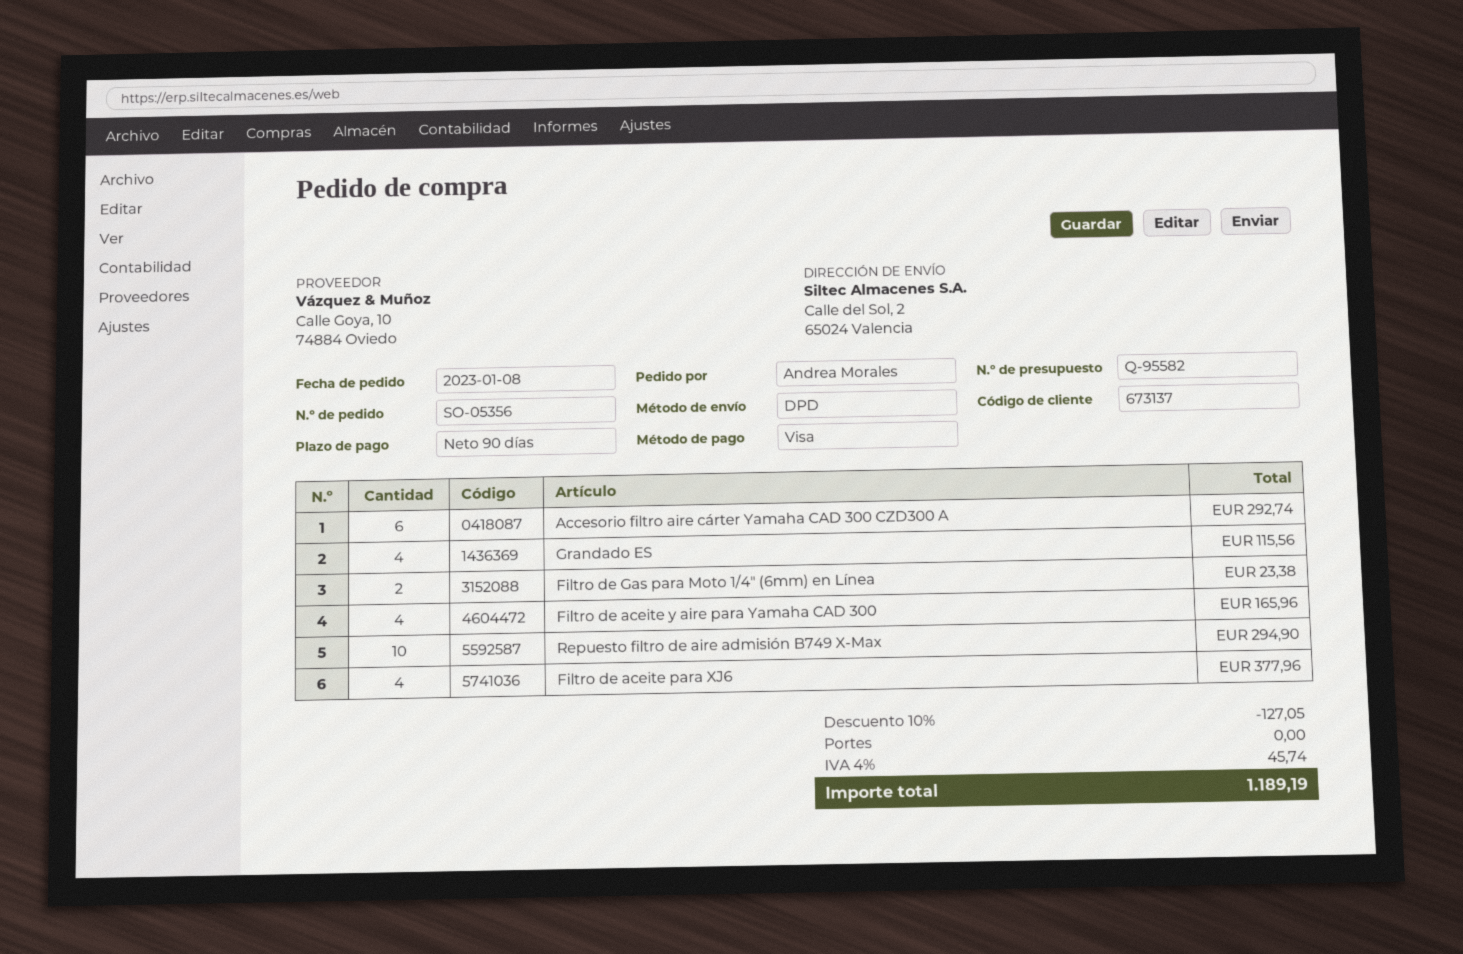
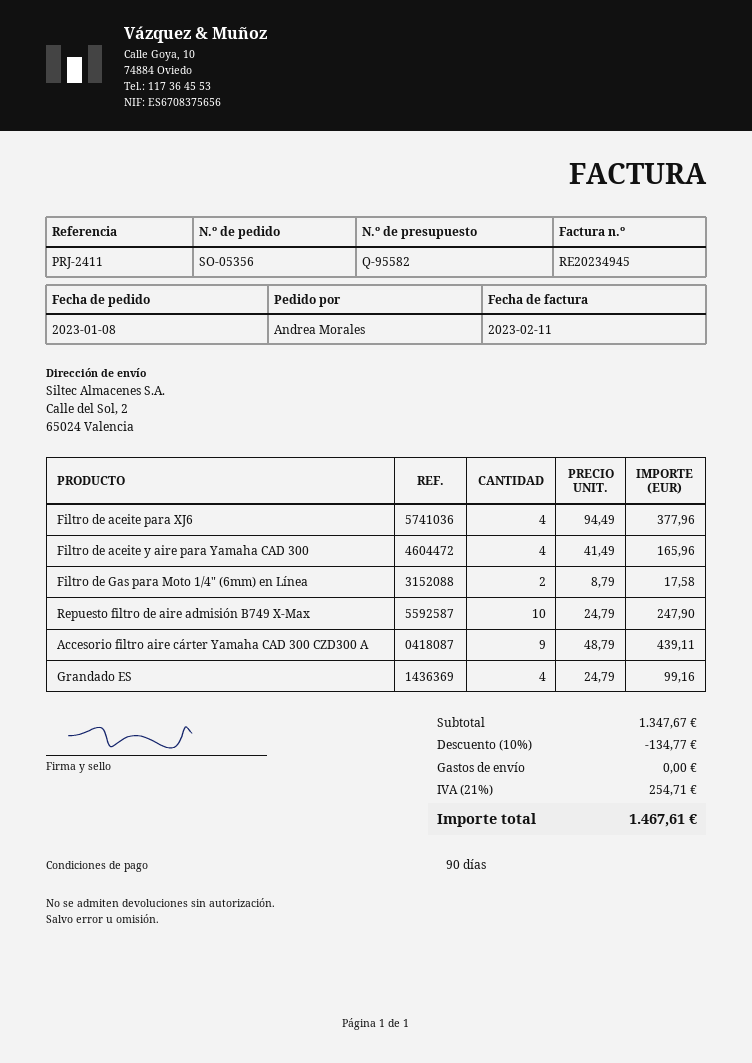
Accesorio filtro aire cárter Yamaha CAD 300 CZD300 A: 6 for 292.74 -> 9 for 439.11
Grandado ES: 4 for 115.56 -> 4 for 99.16
Filtro de Gas para Moto 1/4" (6mm) en Línea: 2 for 23.38 -> 2 for 17.58
Repuesto filtro de aire admisión B749 X-Max: 10 for 294.90 -> 10 for 247.90
discount: 10% = 127.05 -> 10% = 134.77
tax: 4% = 45.74 -> 21% = 254.71
total: 1189.19 -> 1467.61

